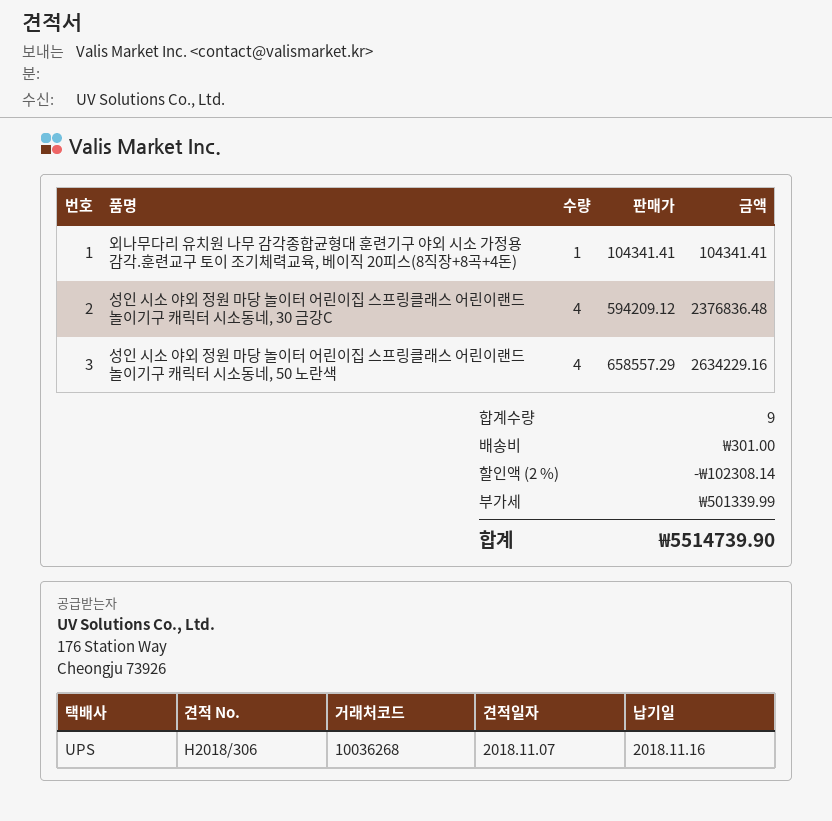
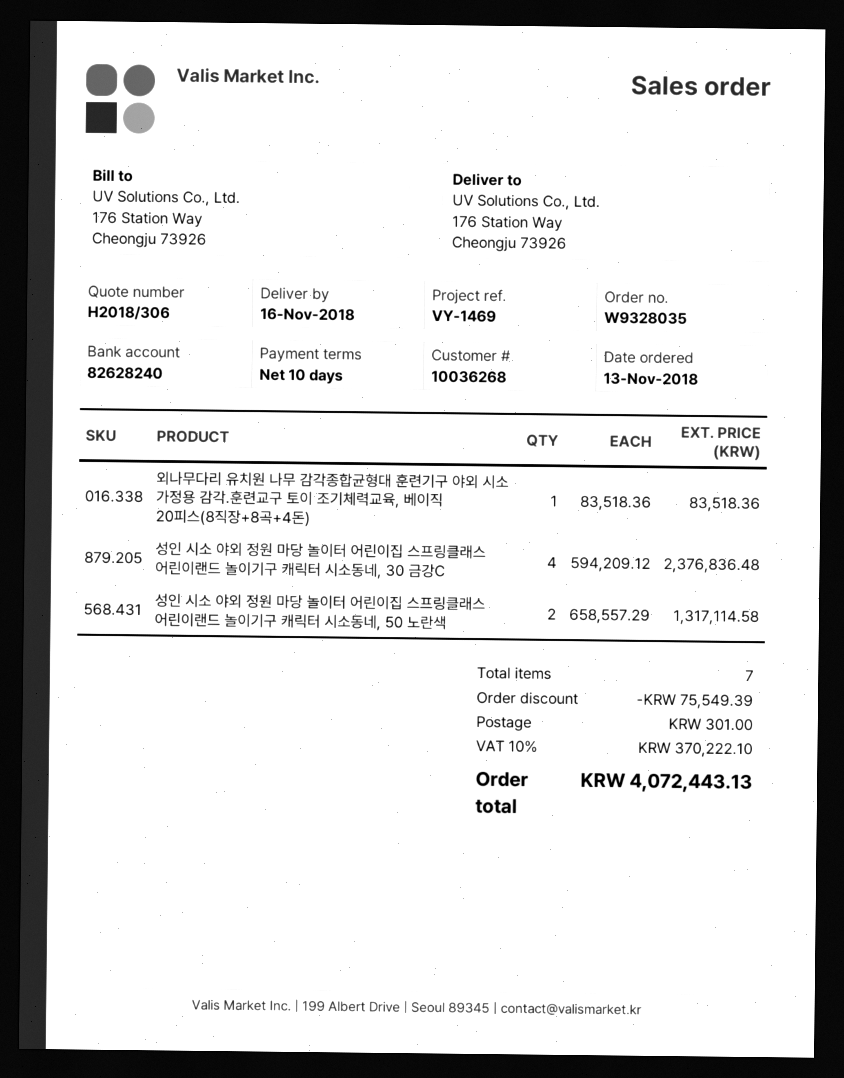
외나무다리 유치원 나무 감각종합균형대 훈련기구 야외 시소 가정용 감각.훈련교구 토이 조기체력교육, 베이직 20피스(8직장+8곡+4돈): 1 x 104341.41 = 104341.41 -> 1 x 83518.36 = 83518.36
성인 시소 야외 정원 마당 놀이터 어린이집 스프링클래스 어린이랜드 놀이기구 캐릭터 시소동네, 50 노란색: 4 x 658557.29 = 2634229.16 -> 2 x 658557.29 = 1317114.58
total quantity: 9 -> 7
discount: 102308.14 -> 75549.39
tax: 501339.99 -> 370222.10
total: 5514739.90 -> 4072443.13

